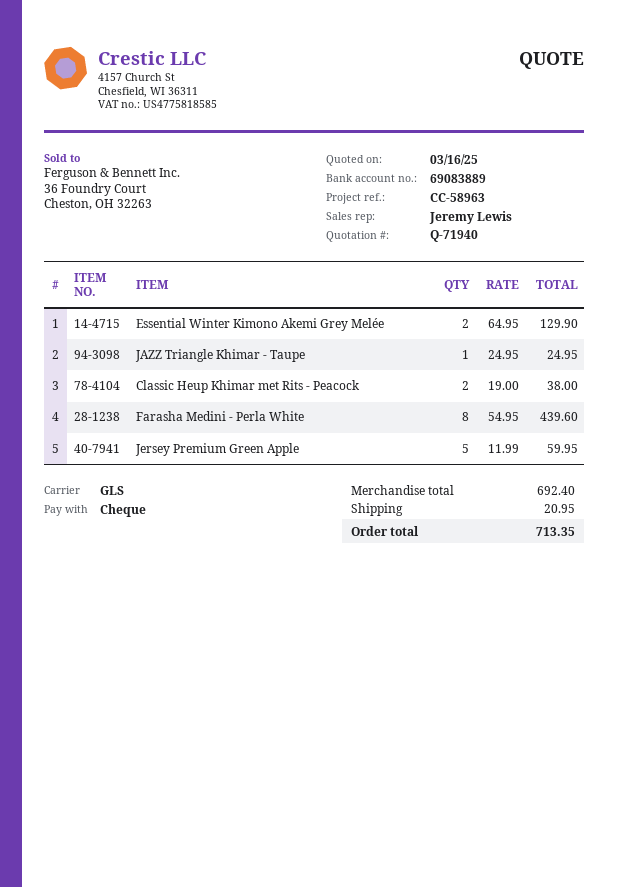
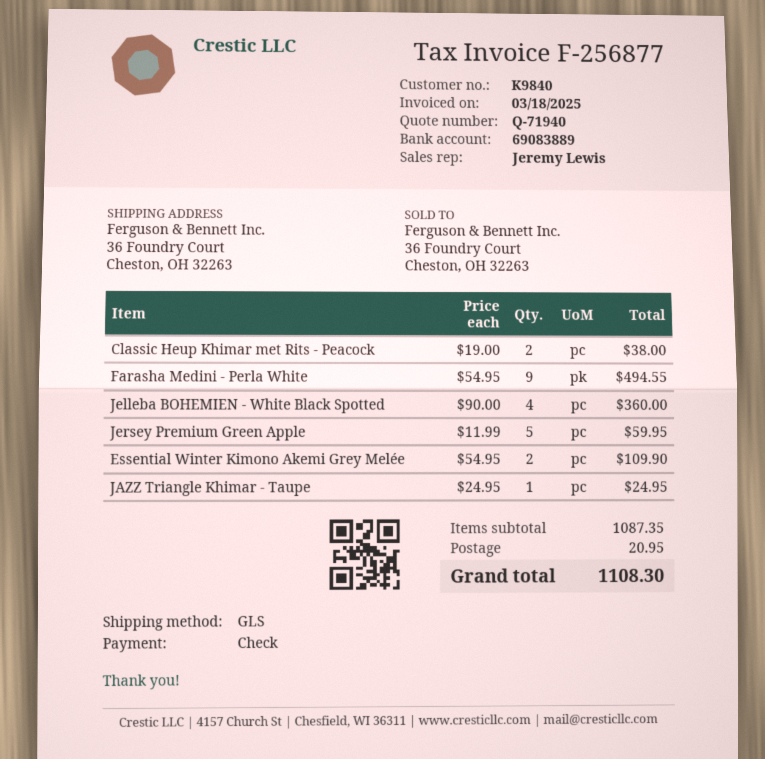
Essential Winter Kimono Akemi Grey Melée: 2 x 64.95 = 129.90 -> 2 x 54.95 = 109.90
Farasha Medini - Perla White: 8 x 54.95 = 439.60 -> 9 x 54.95 = 494.55
Jelleba BOHEMIEN - White Black Spotted: none -> 4 x 90.00 = 360.00
subtotal: 692.40 -> 1087.35
total: 713.35 -> 1108.30

